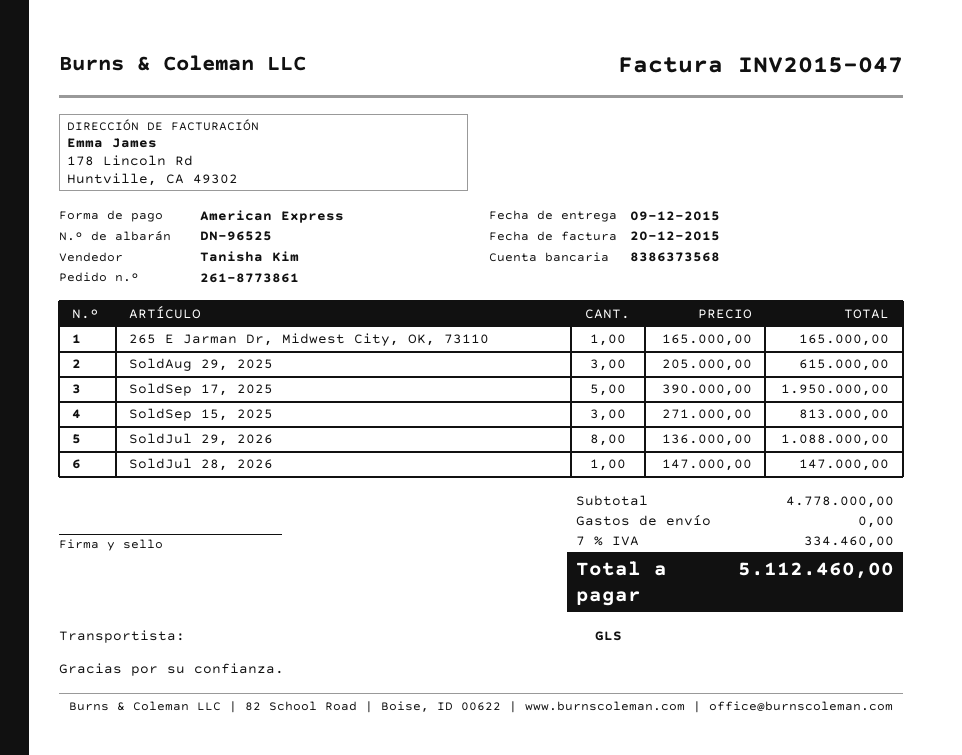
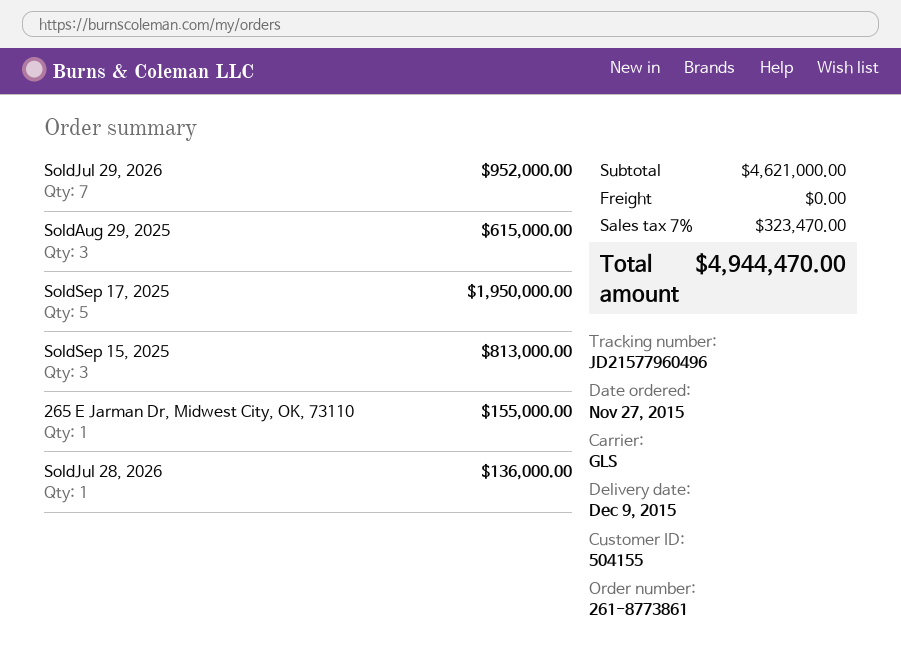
265 E Jarman Dr, Midwest City, OK, 73110: 1 for 165000.00 -> 1 for 155000.00
SoldJul 29, 2026: 8 for 1088000.00 -> 7 for 952000.00
SoldJul 28, 2026: 1 for 147000.00 -> 1 for 136000.00
subtotal: 4778000.00 -> 4621000.00
tax: 7% = 334460.00 -> 7% = 323470.00
total: 5112460.00 -> 4944470.00

